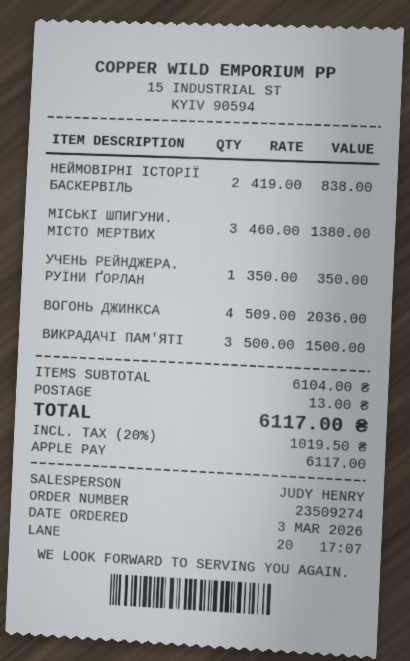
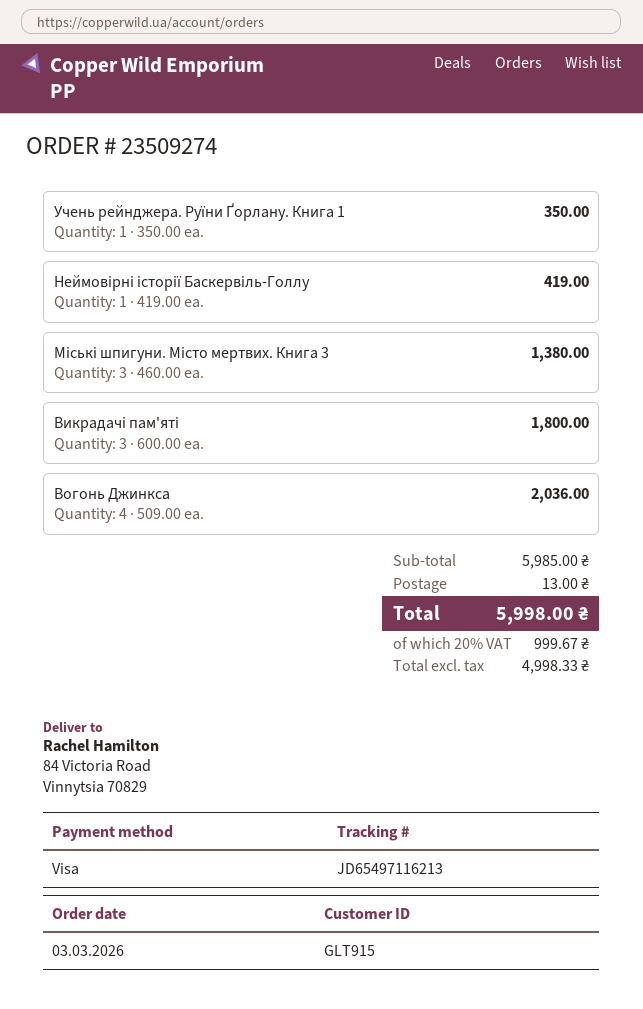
payment method: Apple Pay -> Visa
НЕЙМОВІРНІ ІСТОРІЇ БАСКЕРВІЛЬ: 2 x 419.00 = 838.00 -> 1 x 419.00 = 419.00
ВИКРАДАЧІ ПАМ'ЯТІ: 3 x 500.00 = 1500.00 -> 3 x 600.00 = 1800.00
subtotal: 6104.00 -> 5985.00
tax: 20% = 1019.50 -> 20% = 999.67
total: 6117.00 -> 5998.00

